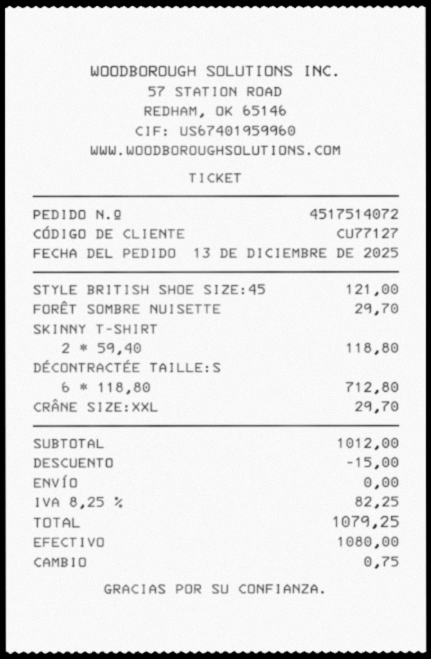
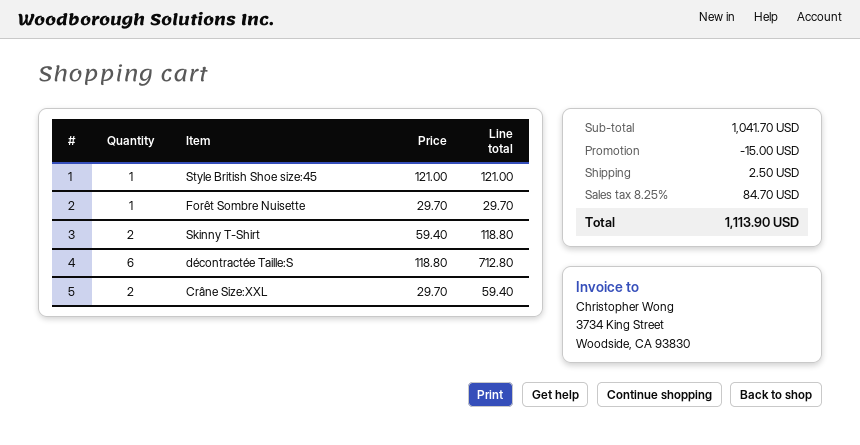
CRÂNE SIZE:XXL: 1 x 29.70 = 29.70 -> 2 x 29.70 = 59.40
subtotal: 1012.00 -> 1041.70
shipping: 0.00 -> 2.50
tax: 8.25% = 82.25 -> 8.25% = 84.70
total: 1079.25 -> 1113.90

